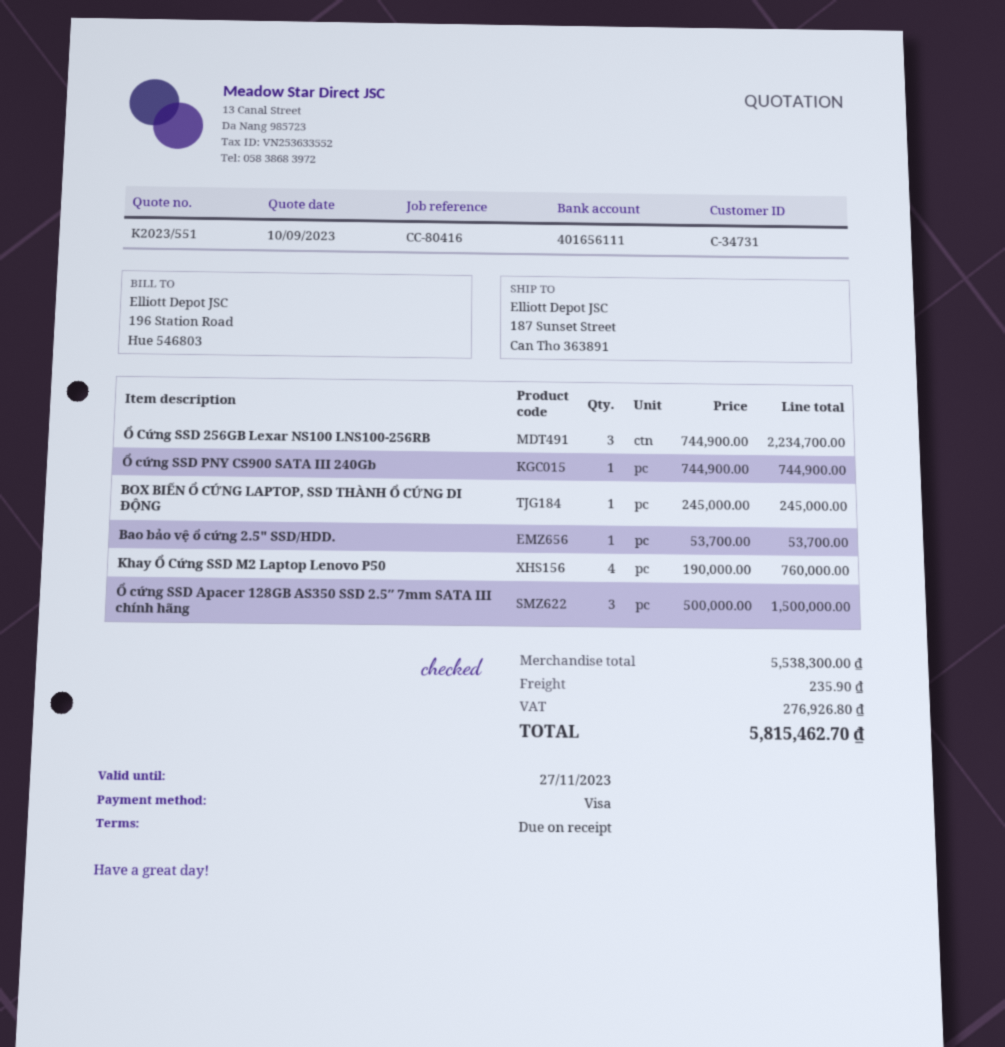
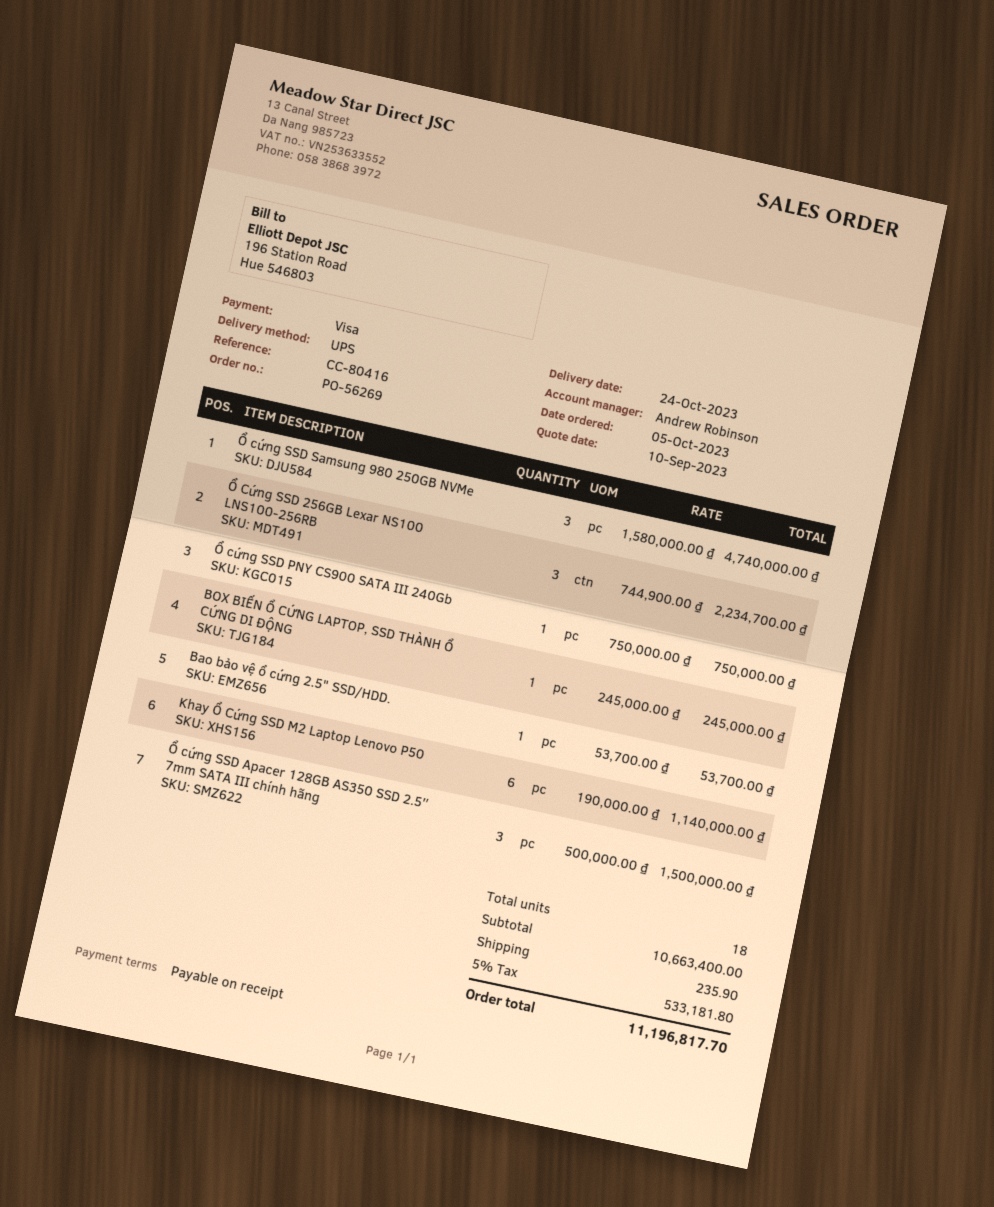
Ổ cứng SSD PNY CS900 SATA III 240Gb: 1 x 744900.00 = 744900.00 -> 1 x 750000.00 = 750000.00
Khay Ổ Cứng SSD M2 Laptop Lenovo P50: 4 x 190000.00 = 760000.00 -> 6 x 190000.00 = 1140000.00
Ổ cứng SSD Samsung 980 250GB NVMe: none -> 3 x 1580000.00 = 4740000.00
subtotal: 5538300.00 -> 10663400.00
tax: 276926.80 -> 533181.80
total: 5815462.70 -> 11196817.70

